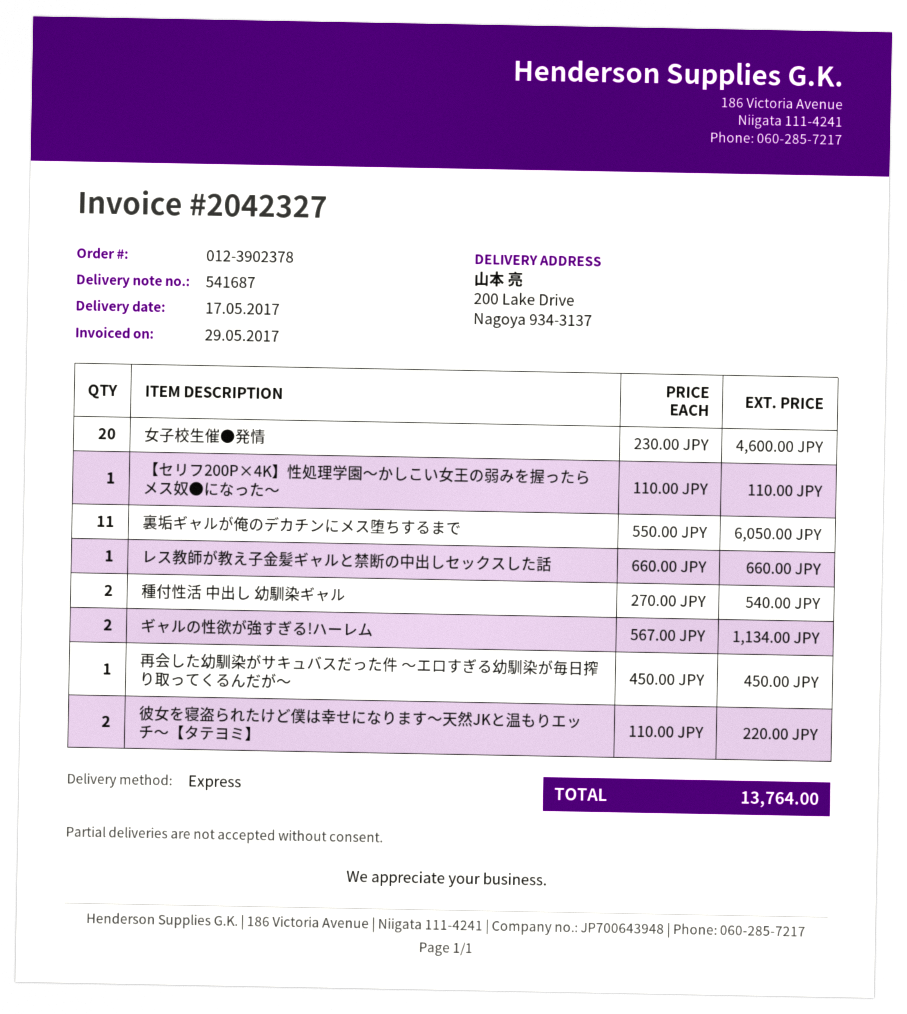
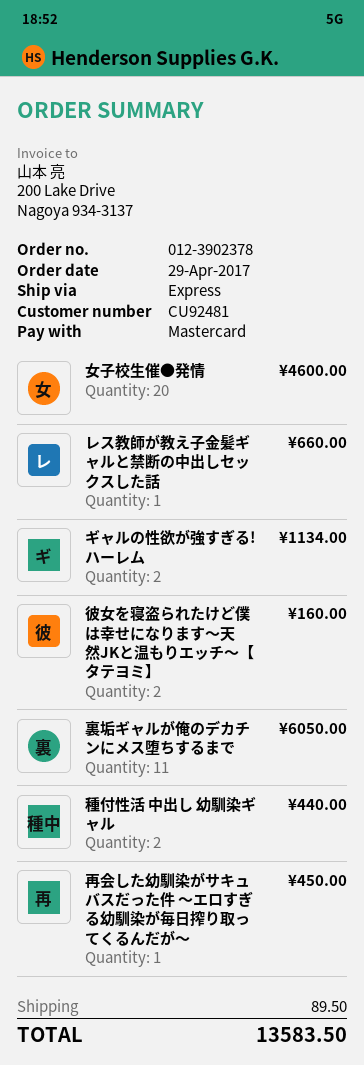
【セリフ200P×4K】性処理学園〜かしこい女王の弱みを握ったらメス奴●になった〜: 1 for 110.00 -> none
種付性活 中出し 幼馴染ギャル: 2 for 540.00 -> 2 for 440.00
彼女を寝盗られたけど僕は幸せになります〜天然JKと温もりエッチ〜【タテヨミ】: 2 for 220.00 -> 2 for 160.00
shipping: none -> 89.50
total: 13764.00 -> 13583.50

